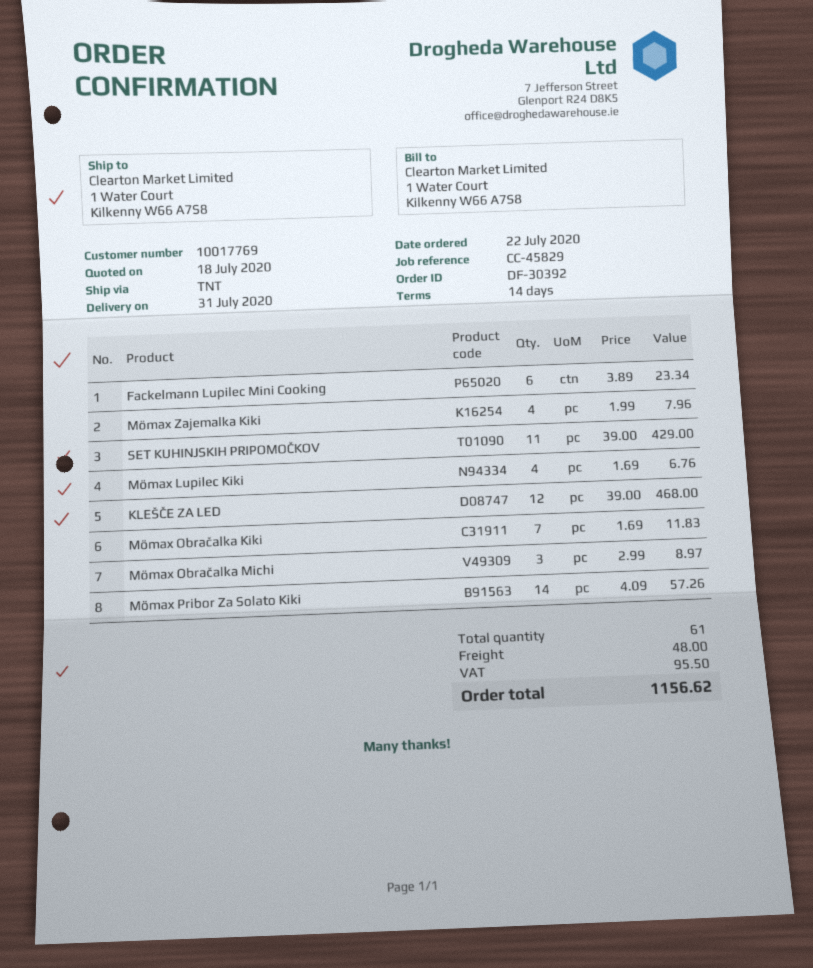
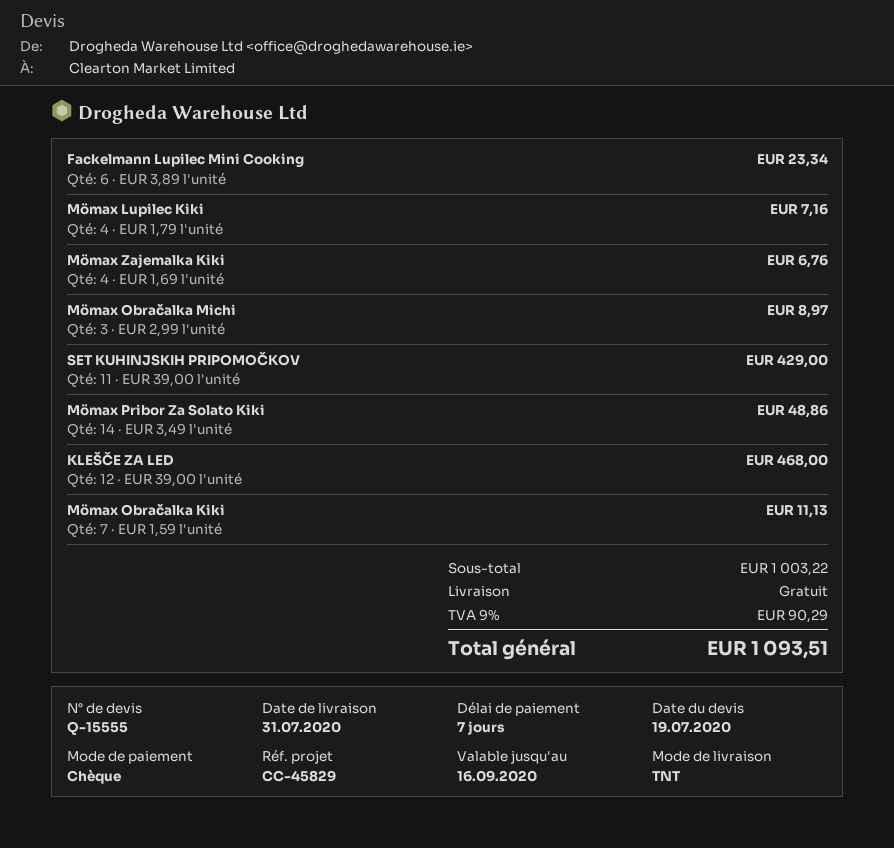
quote date: 2020-07-18 -> 2020-07-19
payment terms: 14 days -> 7 days
Mömax Zajemalka Kiki: 4 x 1.99 = 7.96 -> 4 x 1.69 = 6.76
Mömax Lupilec Kiki: 4 x 1.69 = 6.76 -> 4 x 1.79 = 7.16
Mömax Obračalka Kiki: 7 x 1.69 = 11.83 -> 7 x 1.59 = 11.13
Mömax Pribor Za Solato Kiki: 14 x 4.09 = 57.26 -> 14 x 3.49 = 48.86
shipping: 48.00 -> 0.00
tax: 95.50 -> 90.29
total: 1156.62 -> 1093.51

